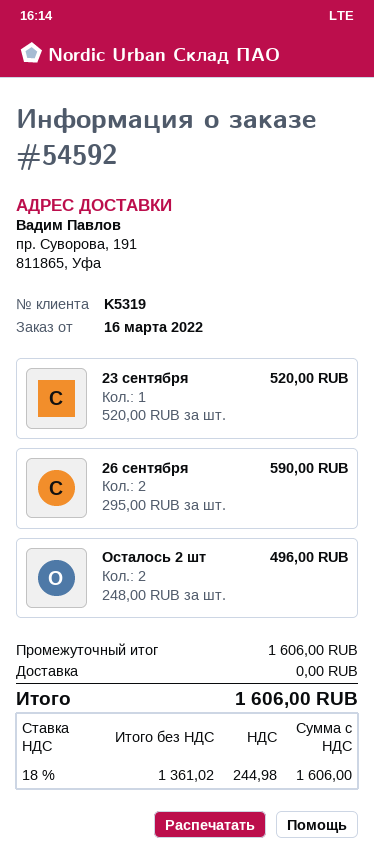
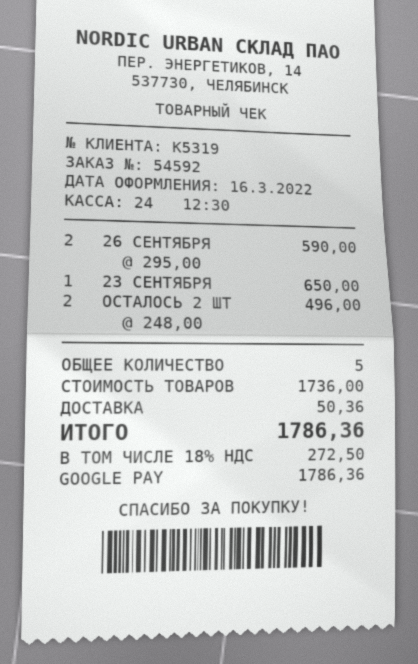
23 сентября: 1 x 520.00 = 520.00 -> 1 x 650.00 = 650.00
subtotal: 1606.00 -> 1736.00
shipping: 0.00 -> 50.36
tax: 18% = 244.98 -> 18% = 272.50
total: 1606.00 -> 1786.36

